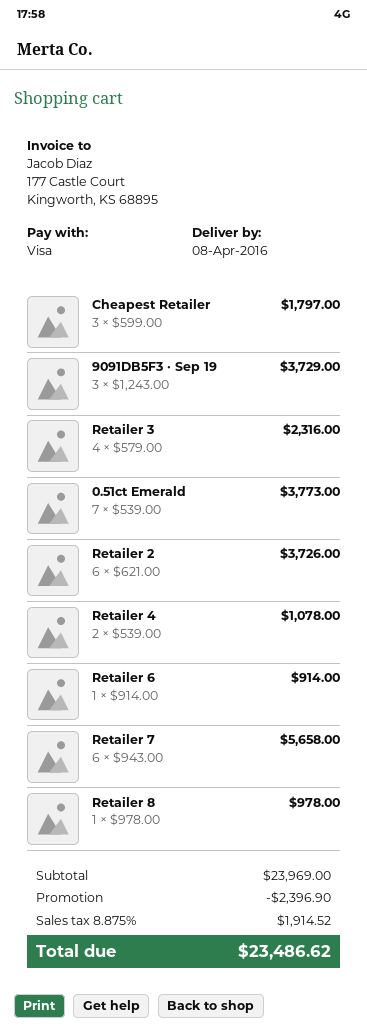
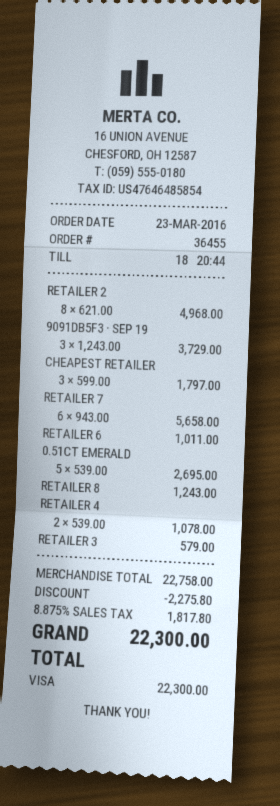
Retailer 3: 4 x 579.00 = 2316.00 -> 1 x 579.00 = 579.00
0.51ct Emerald: 7 x 539.00 = 3773.00 -> 5 x 539.00 = 2695.00
Retailer 2: 6 x 621.00 = 3726.00 -> 8 x 621.00 = 4968.00
Retailer 6: 1 x 914.00 = 914.00 -> 1 x 1011.00 = 1011.00
Retailer 8: 1 x 978.00 = 978.00 -> 1 x 1243.00 = 1243.00
subtotal: 23969.00 -> 22758.00
discount: 2396.90 -> 2275.80
tax: 8.875% = 1914.52 -> 8.875% = 1817.80
total: 23486.62 -> 22300.00

